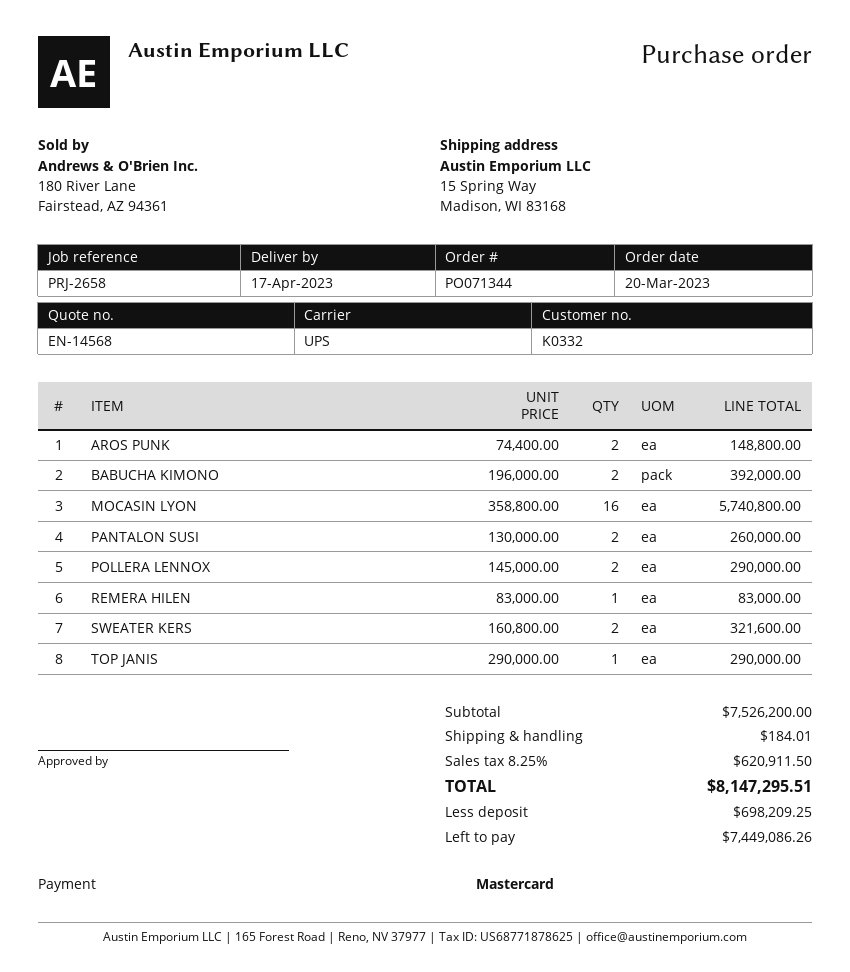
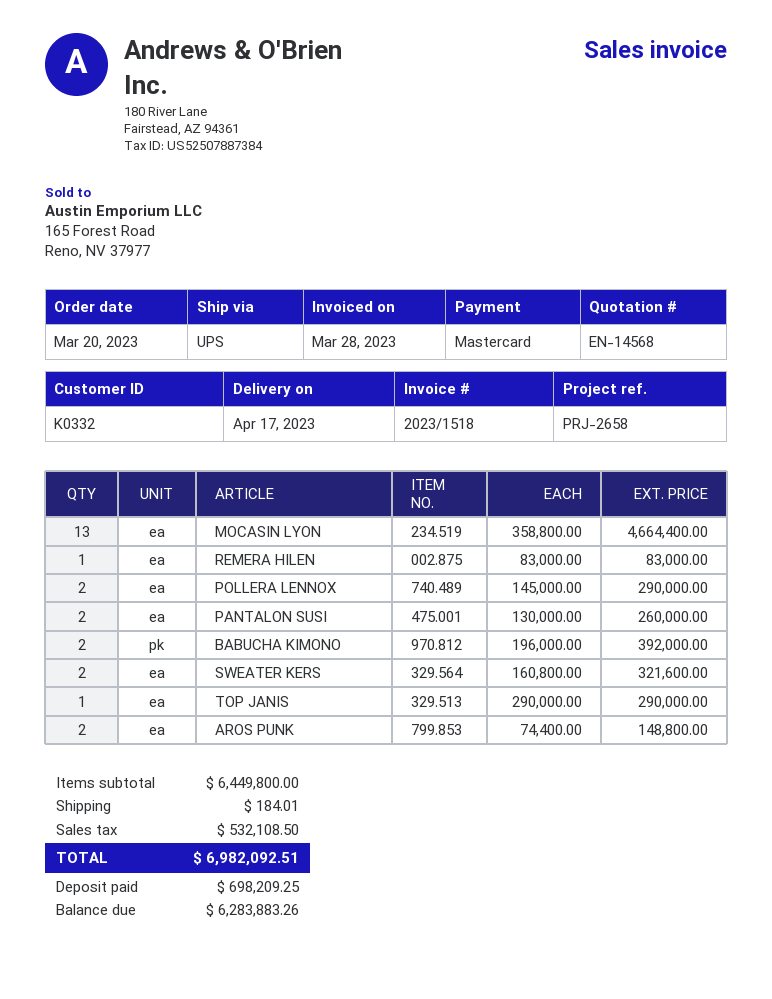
MOCASIN LYON: 16 x 358800.00 = 5740800.00 -> 13 x 358800.00 = 4664400.00
subtotal: 7526200.00 -> 6449800.00
tax: 620911.50 -> 532108.50
total: 8147295.51 -> 6982092.51
balance: 7449086.26 -> 6283883.26

